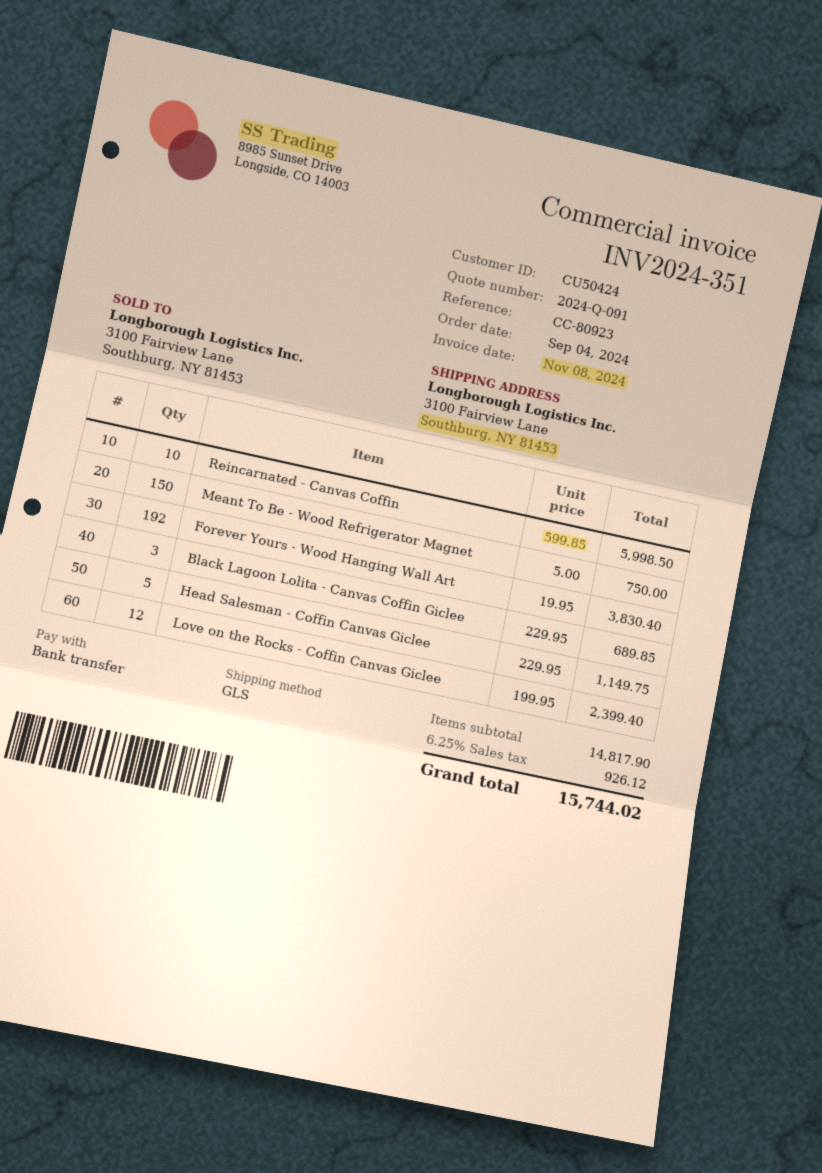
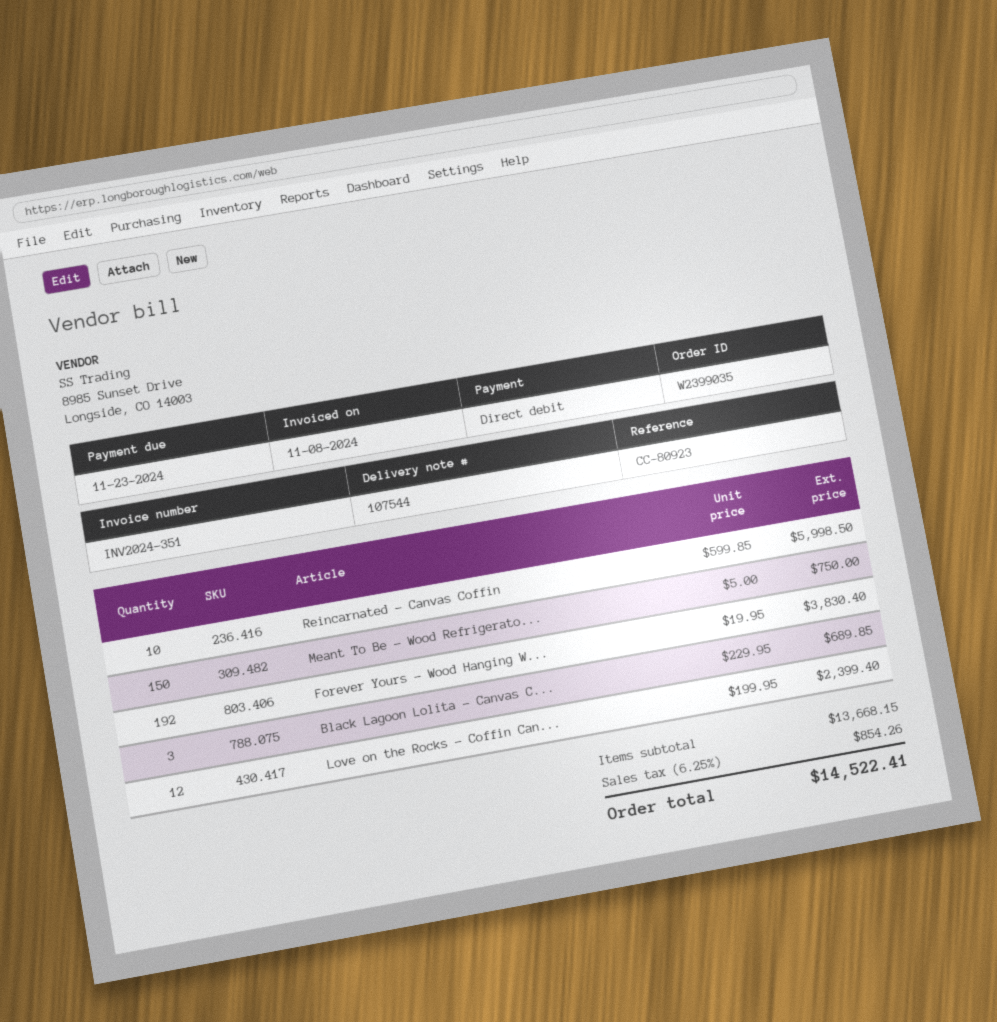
payment method: bank transfer -> direct debit
Head Salesman - Coffin Canvas Giclee: 5 x 229.95 = 1149.75 -> none
subtotal: 14817.90 -> 13668.15
tax: 6.25% = 926.12 -> 6.25% = 854.26
total: 15744.02 -> 14522.41

